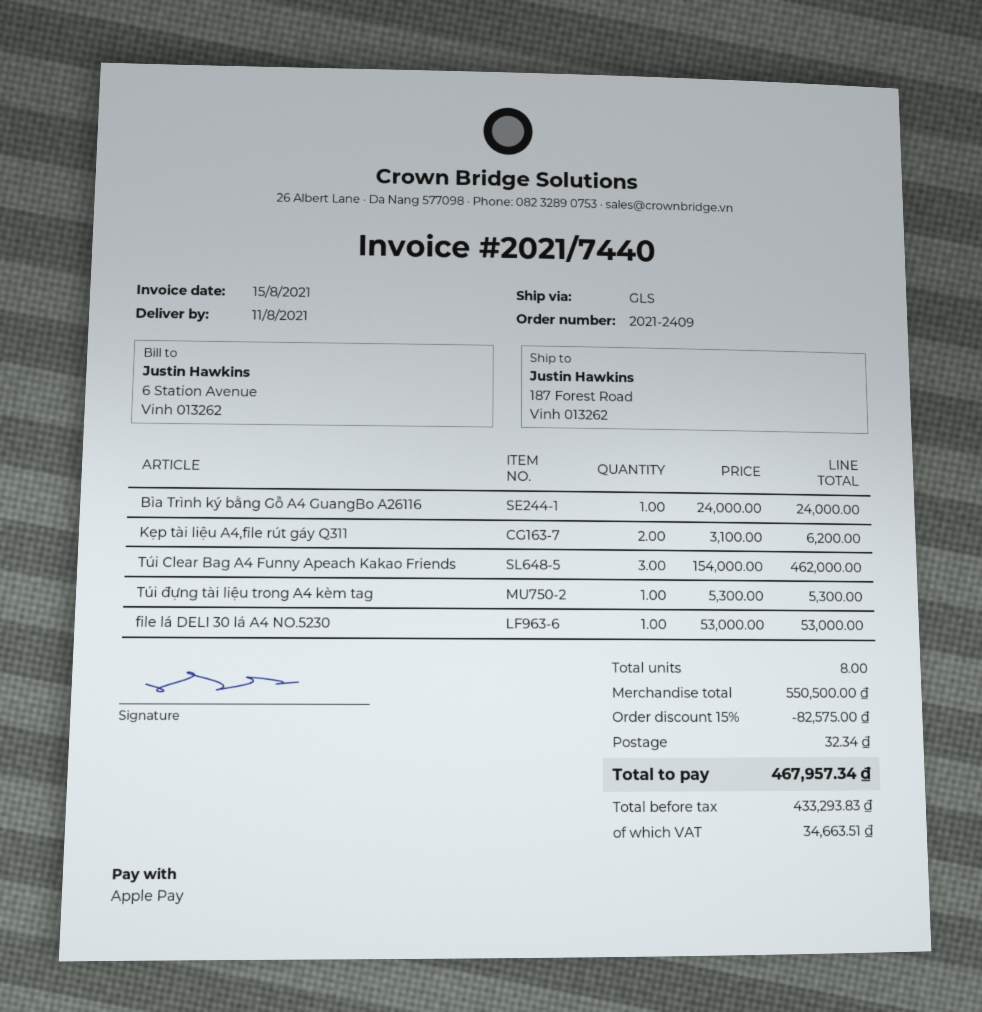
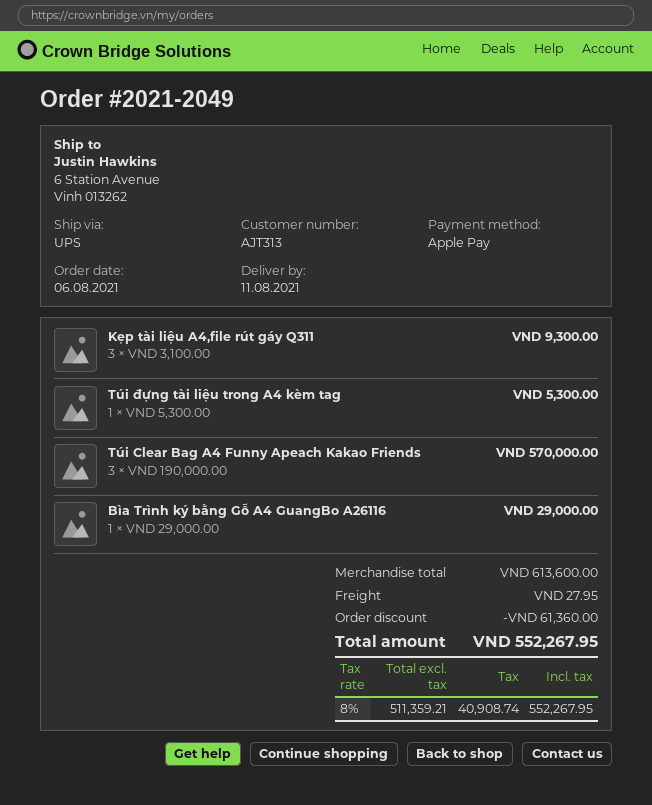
order number: 2021-2409 -> 2021-2049
shipping method: GLS -> UPS
ship to: 187 Forest Road, Vinh 013262 -> 6 Station Avenue, Vinh 013262
Bìa Trình ký bằng Gỗ A4 GuangBo A26116: 1 x 24000.00 = 24000.00 -> 1 x 29000.00 = 29000.00
Kẹp tài liệu A4,file rút gáy Q311: 2 x 3100.00 = 6200.00 -> 3 x 3100.00 = 9300.00
Túi Clear Bag A4 Funny Apeach Kakao Friends: 3 x 154000.00 = 462000.00 -> 3 x 190000.00 = 570000.00
file lá DELI 30 lá A4 NO.5230: 1 x 53000.00 = 53000.00 -> none
subtotal: 550500.00 -> 613600.00
discount: 82575.00 -> 61360.00
shipping: 32.34 -> 27.95
net: 433293.83 -> 511359.21
tax: 34663.51 -> 40908.74
total: 467957.34 -> 552267.95

